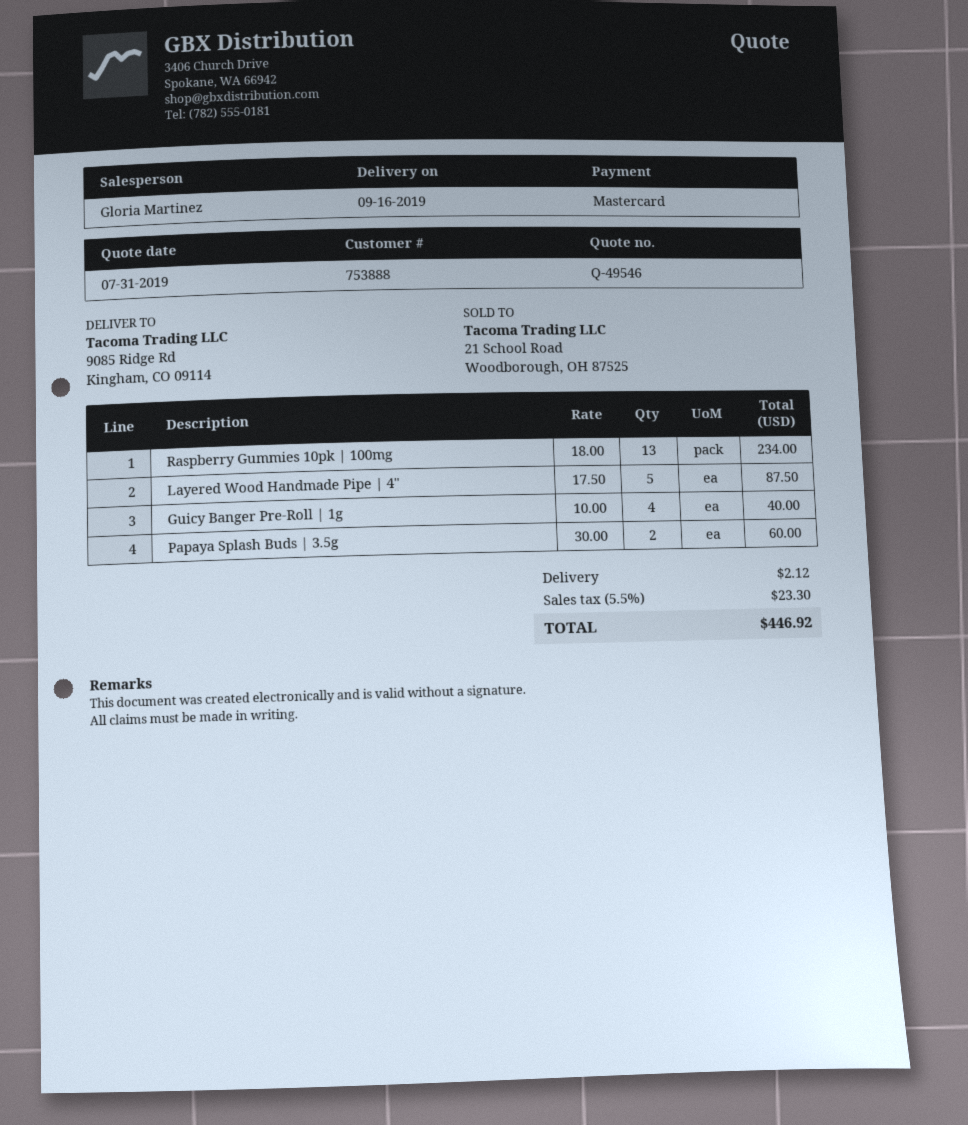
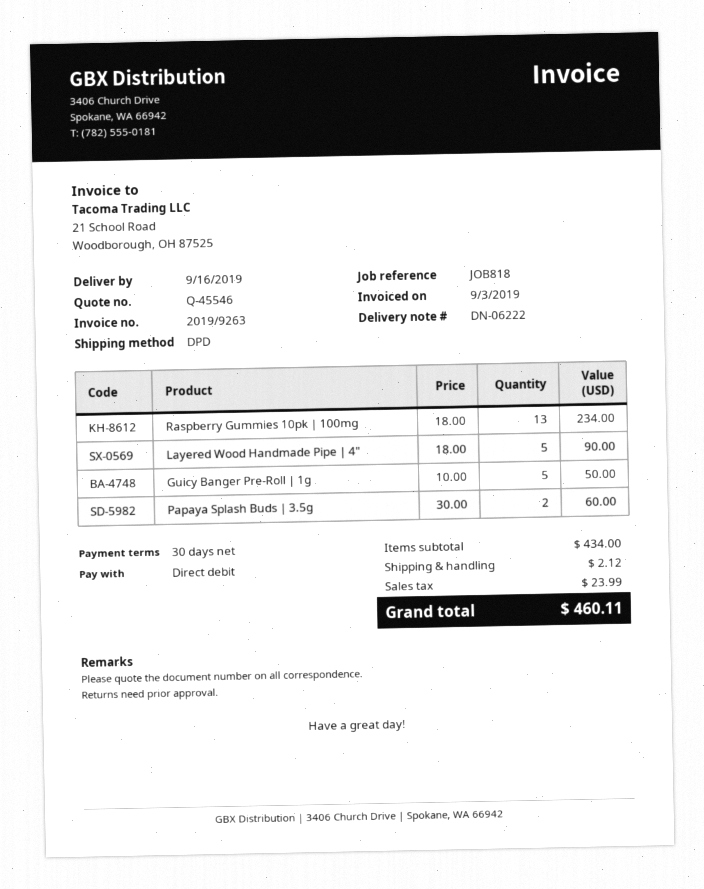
quote number: Q-49546 -> Q-45546
payment method: Mastercard -> direct debit
Layered Wood Handmade Pipe | 4": 5 x 17.50 = 87.50 -> 5 x 18.00 = 90.00
Guicy Banger Pre-Roll | 1g: 4 x 10.00 = 40.00 -> 5 x 10.00 = 50.00
tax: 23.30 -> 23.99
total: 446.92 -> 460.11

